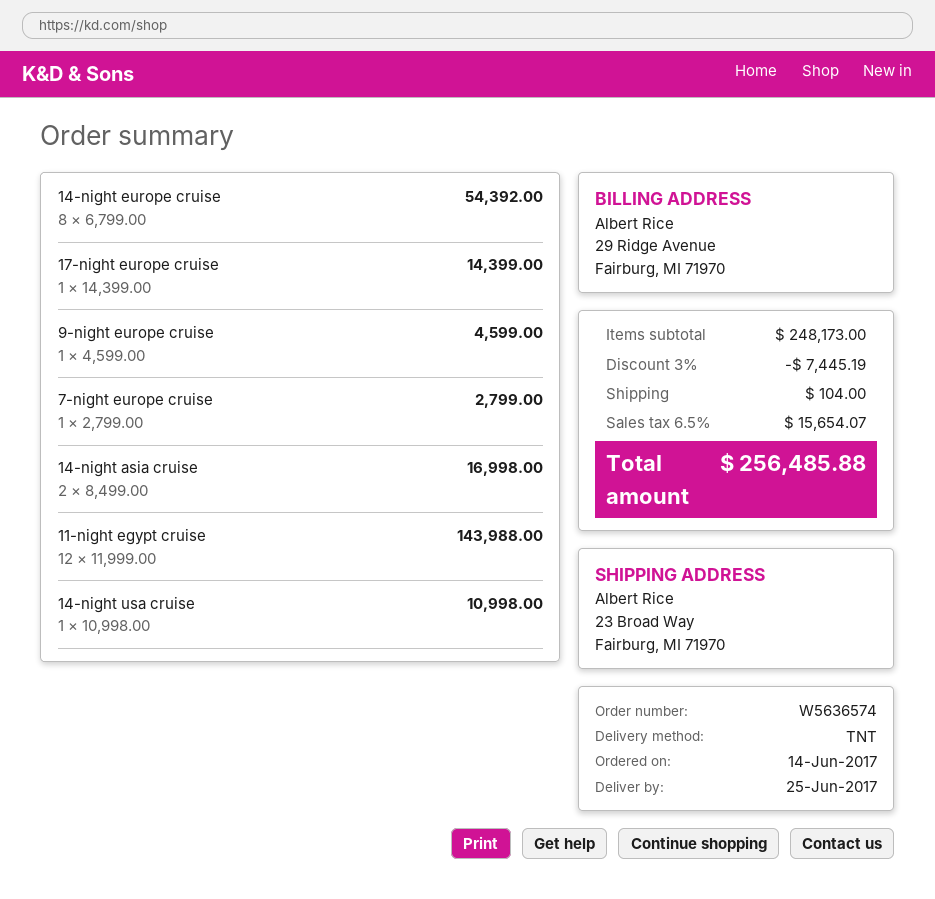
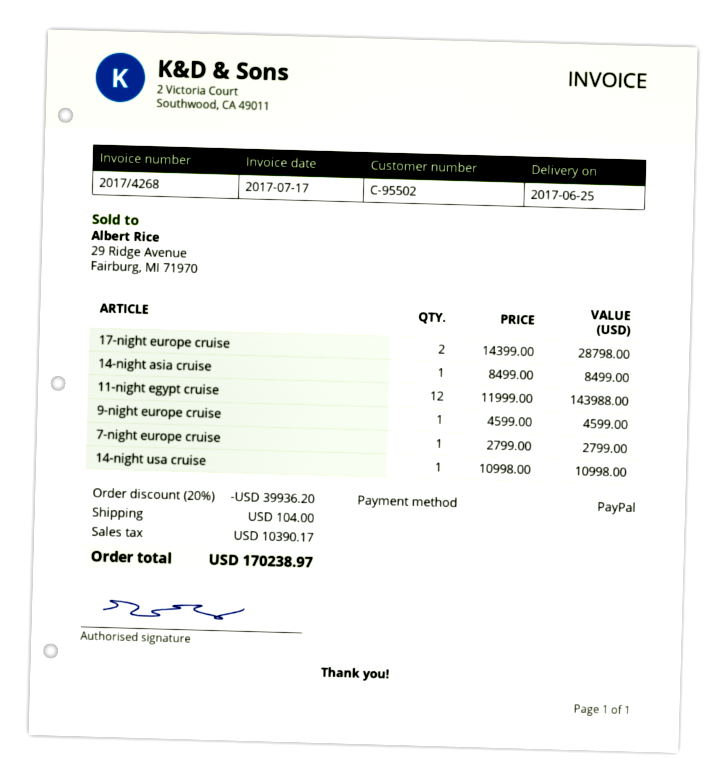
14-night europe cruise: 8 x 6799.00 = 54392.00 -> none
17-night europe cruise: 1 x 14399.00 = 14399.00 -> 2 x 14399.00 = 28798.00
14-night asia cruise: 2 x 8499.00 = 16998.00 -> 1 x 8499.00 = 8499.00
discount: 3% = 7445.19 -> 20% = 39936.20
tax: 15654.07 -> 10390.17
total: 256485.88 -> 170238.97

